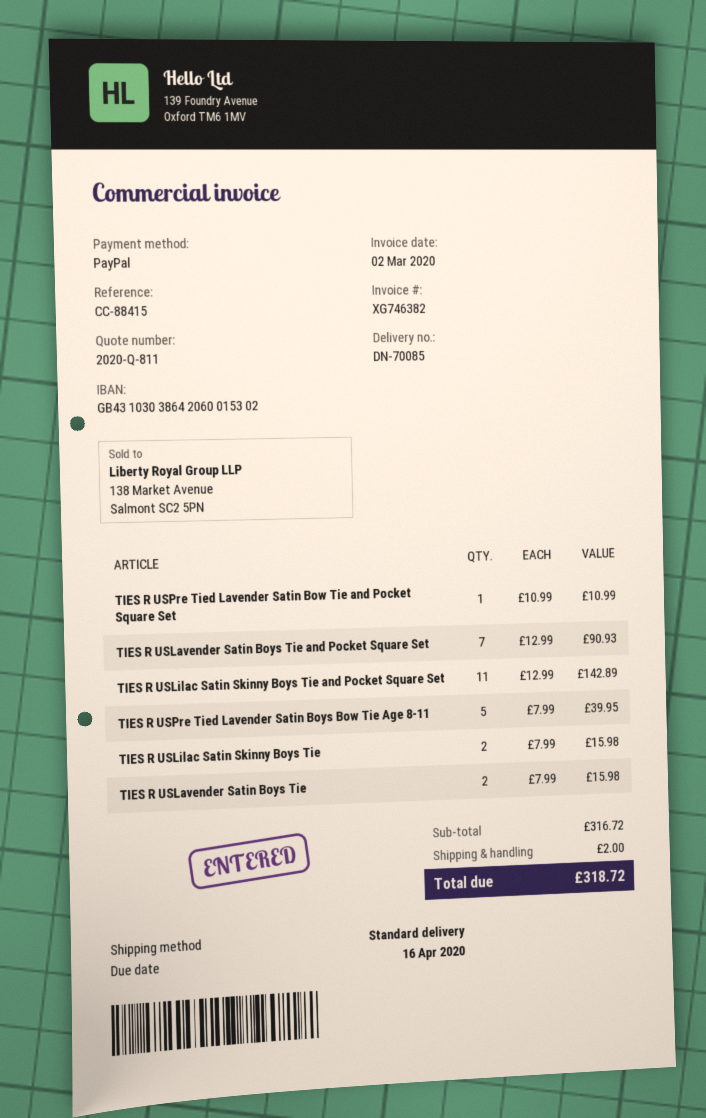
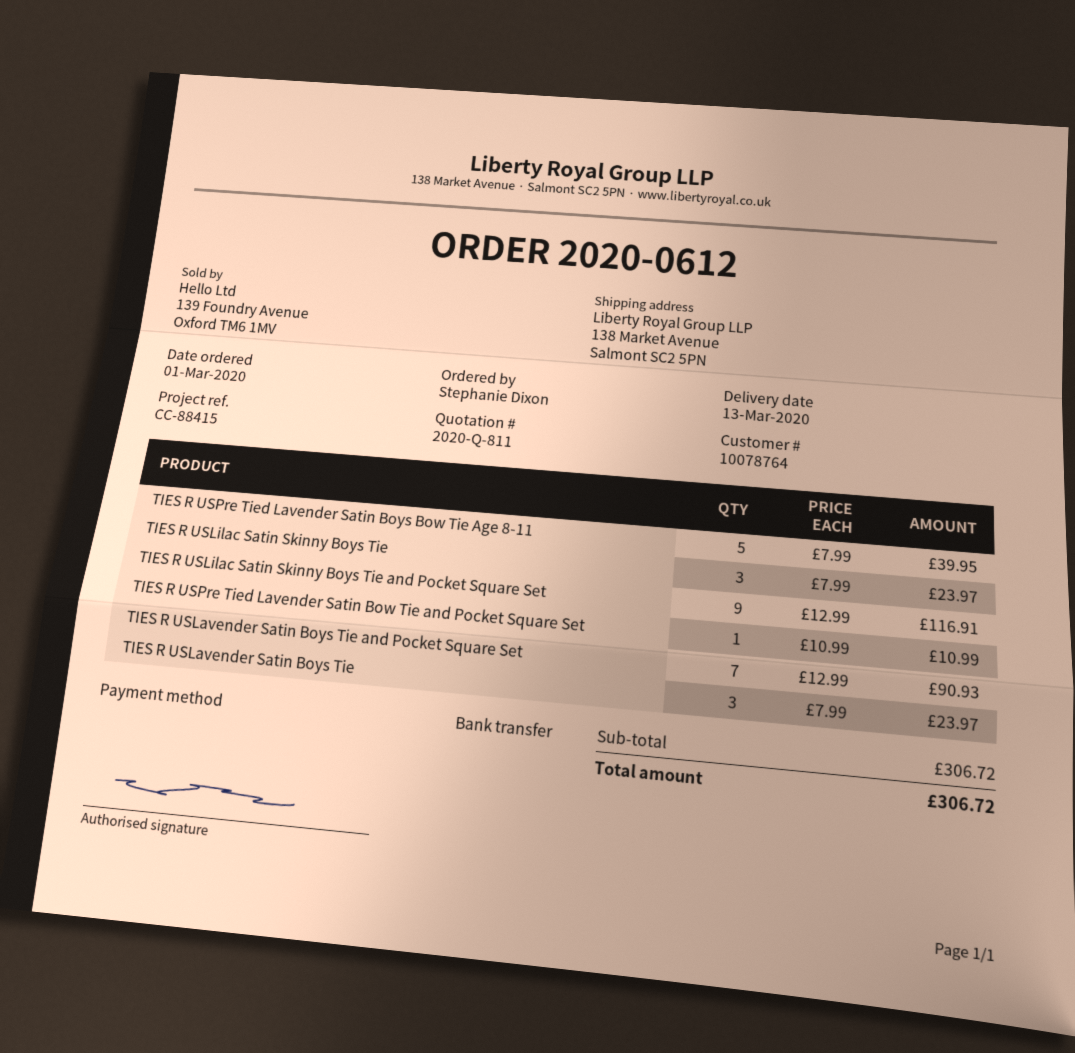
payment method: PayPal -> bank transfer
TIES R USLilac Satin Skinny Boys Tie and Pocket Square Set: 11 x 12.99 = 142.89 -> 9 x 12.99 = 116.91
TIES R USLilac Satin Skinny Boys Tie: 2 x 7.99 = 15.98 -> 3 x 7.99 = 23.97
TIES R USLavender Satin Boys Tie: 2 x 7.99 = 15.98 -> 3 x 7.99 = 23.97
subtotal: 316.72 -> 306.72
shipping: 2.00 -> none
total: 318.72 -> 306.72

